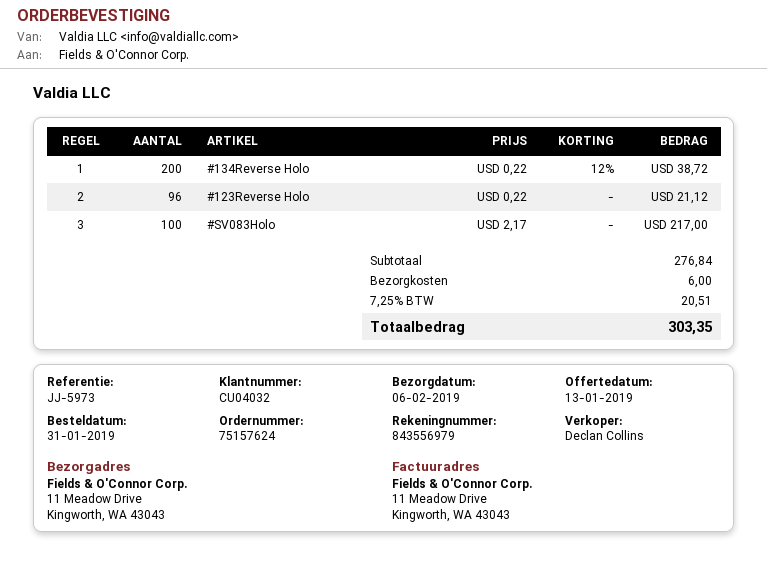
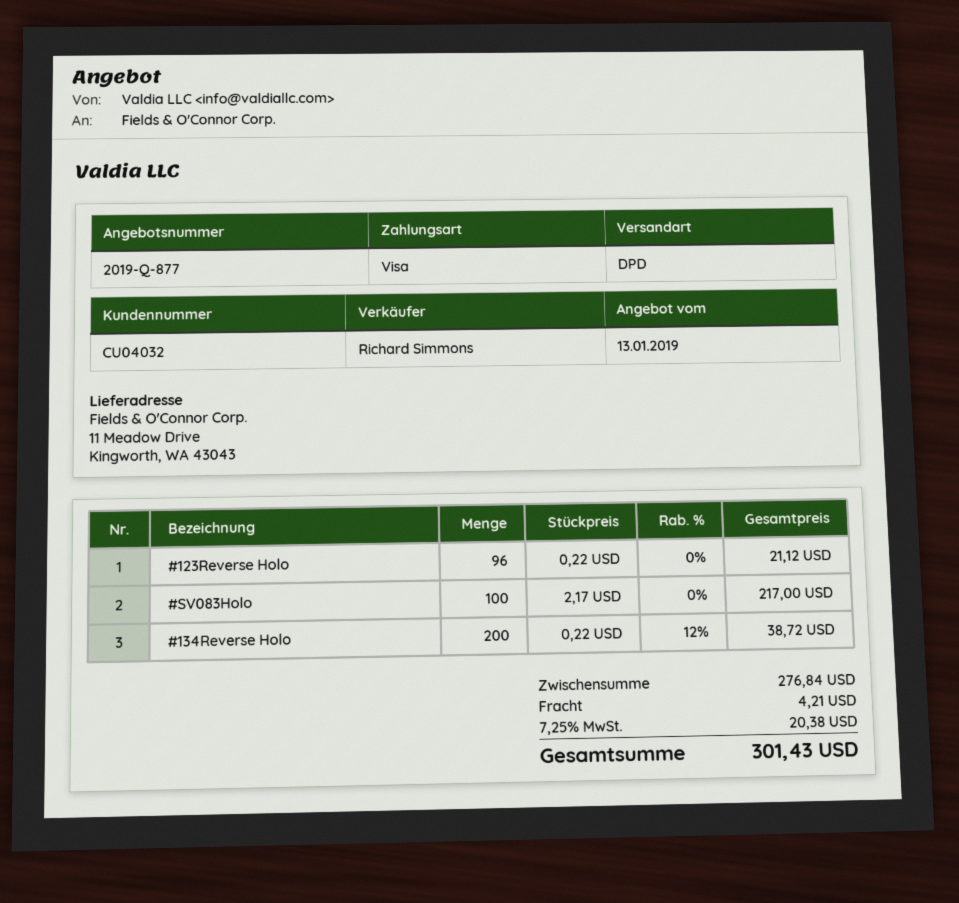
sales rep: Declan Collins -> Richard Simmons
shipping: 6.00 -> 4.21
tax: 7.25% = 20.51 -> 7.25% = 20.38
total: 303.35 -> 301.43

